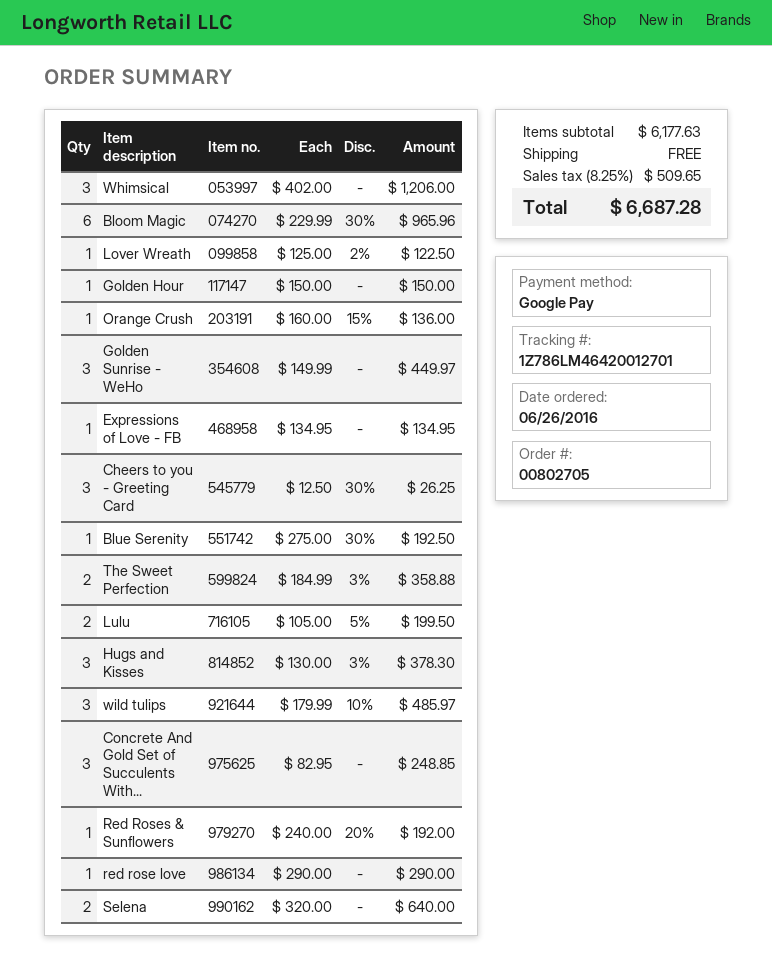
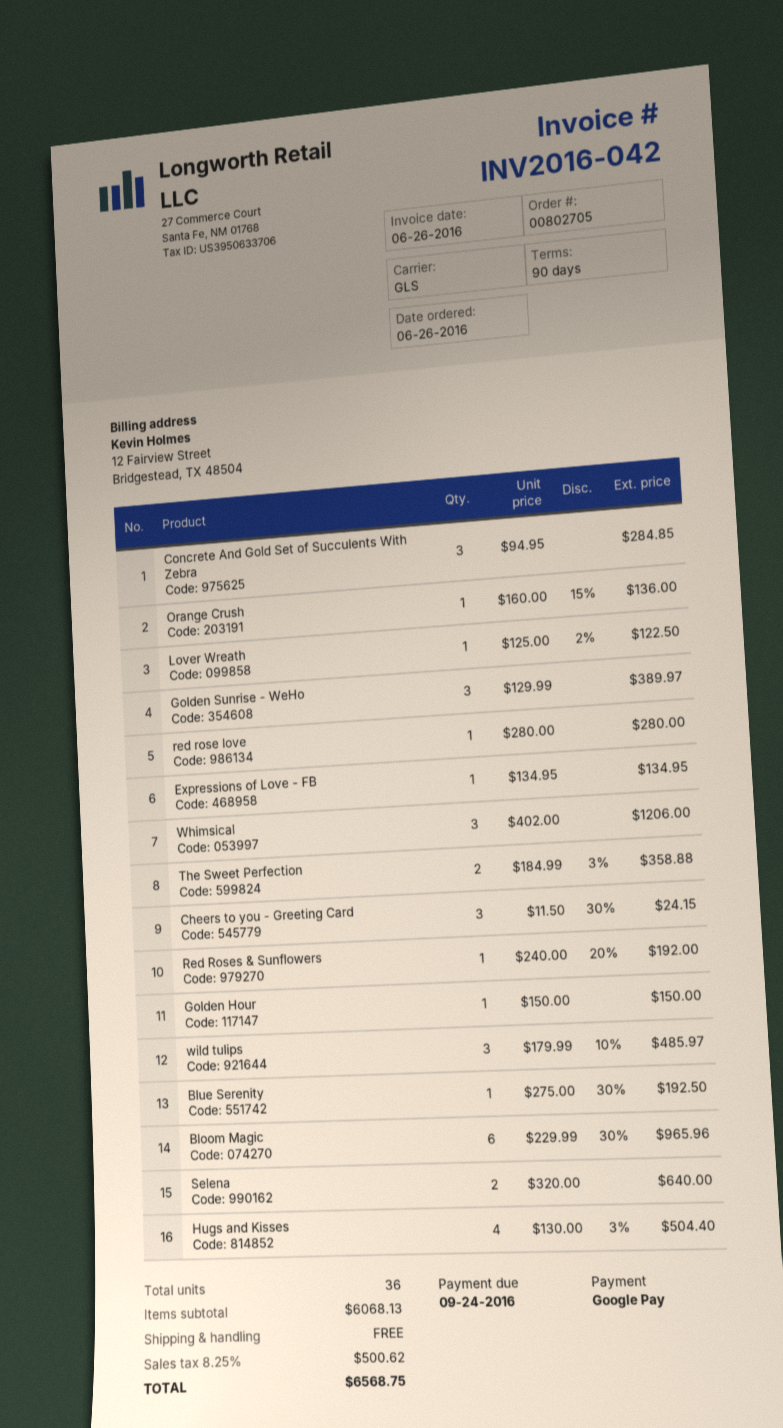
Golden Sunrise - WeHo: 3 x 149.99 = 449.97 -> 3 x 129.99 = 389.97
Cheers to you - Greeting Card: 3 x 12.50 - 30% = 26.25 -> 3 x 11.50 - 30% = 24.15
Lulu: 2 x 105.00 - 5% = 199.50 -> none
Hugs and Kisses: 3 x 130.00 - 3% = 378.30 -> 4 x 130.00 - 3% = 504.40
Concrete And Gold Set of Succulents With...: 3 x 82.95 = 248.85 -> 3 x 94.95 = 284.85
red rose love: 1 x 290.00 = 290.00 -> 1 x 280.00 = 280.00
subtotal: 6177.63 -> 6068.13
tax: 8.25% = 509.65 -> 8.25% = 500.62
total: 6687.28 -> 6568.75

